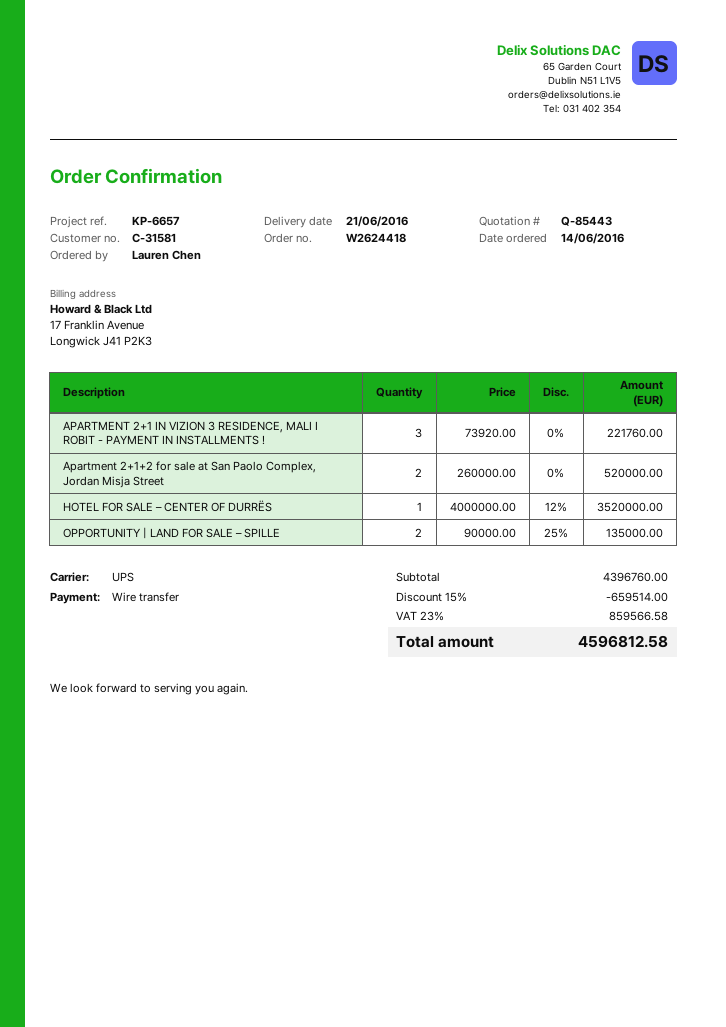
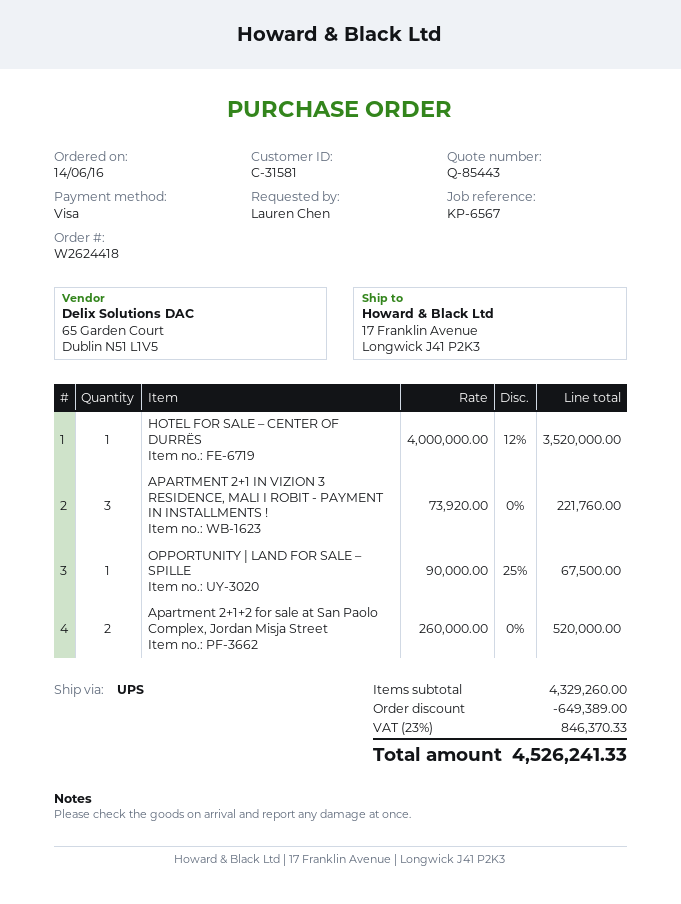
reference: KP-6657 -> KP-6567
payment method: bank transfer -> Visa
OPPORTUNITY | LAND FOR SALE – SPILLE: 2 x 90000.00 - 25% = 135000.00 -> 1 x 90000.00 - 25% = 67500.00
subtotal: 4396760.00 -> 4329260.00
discount: 659514.00 -> 649389.00
tax: 23% = 859566.58 -> 23% = 846370.33
total: 4596812.58 -> 4526241.33

